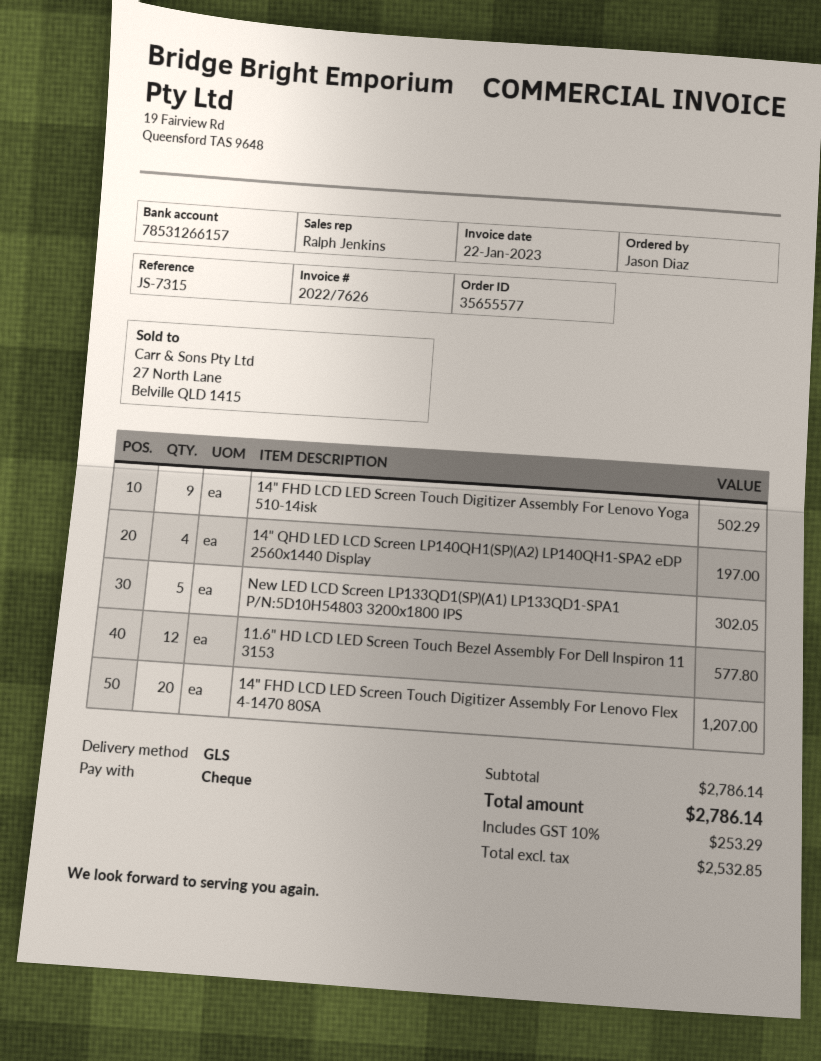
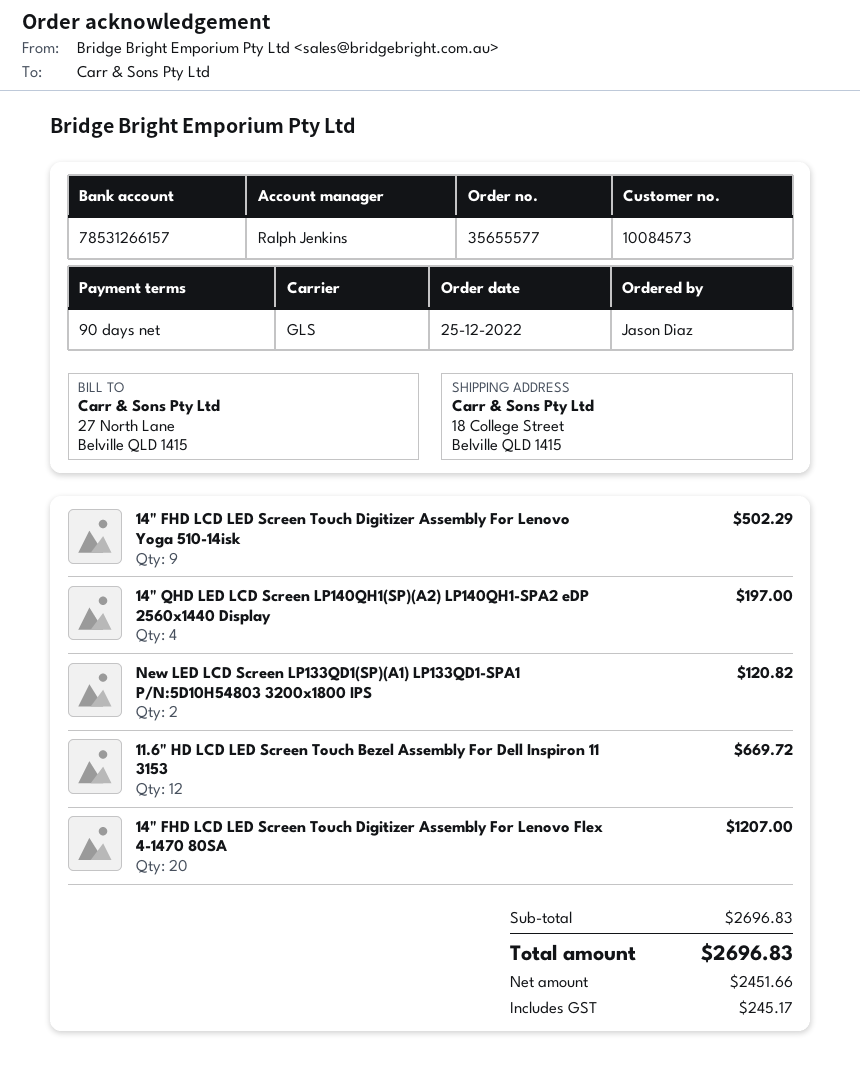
New LED LCD Screen LP133QD1(SP)(A1) LP133QD1-SPA1 P/N:5D10H54803 3200x1800 IPS: 5 for 302.05 -> 2 for 120.82
11.6" HD LCD LED Screen Touch Bezel Assembly For Dell Inspiron 11 3153: 12 for 577.80 -> 12 for 669.72
subtotal: 2786.14 -> 2696.83
net: 2532.85 -> 2451.66
tax: 253.29 -> 245.17
total: 2786.14 -> 2696.83

